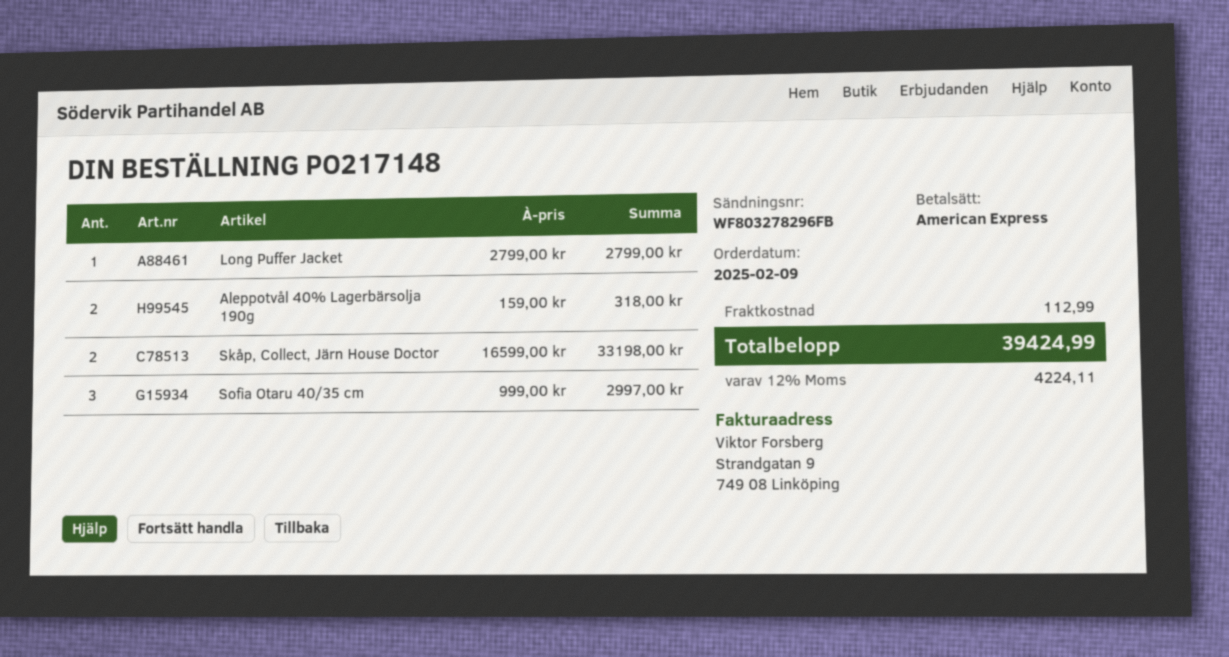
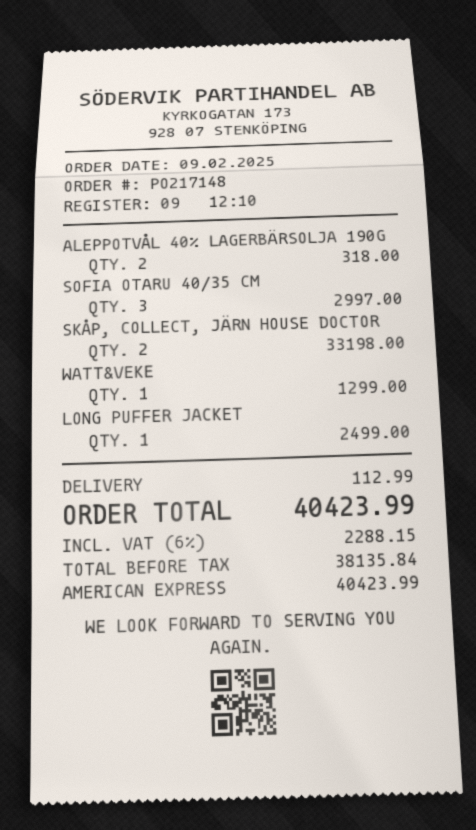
Long Puffer Jacket: 1 for 2799.00 -> 1 for 2499.00
WATT&VEKE: none -> 1 for 1299.00
tax: 12% = 4224.11 -> 6% = 2288.15
total: 39424.99 -> 40423.99

